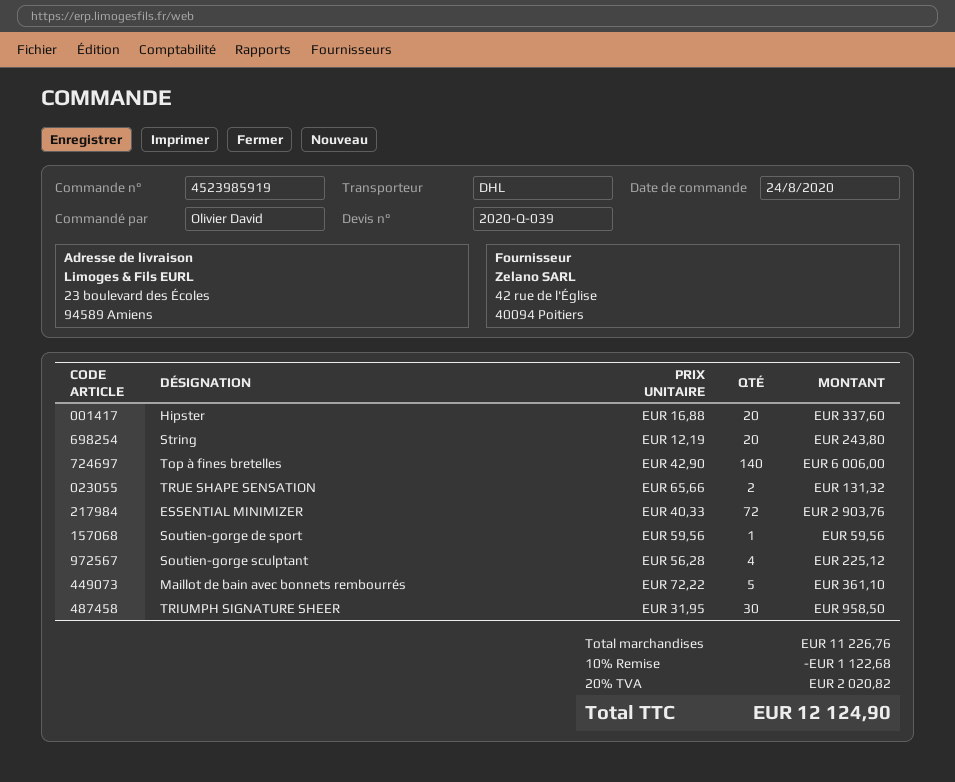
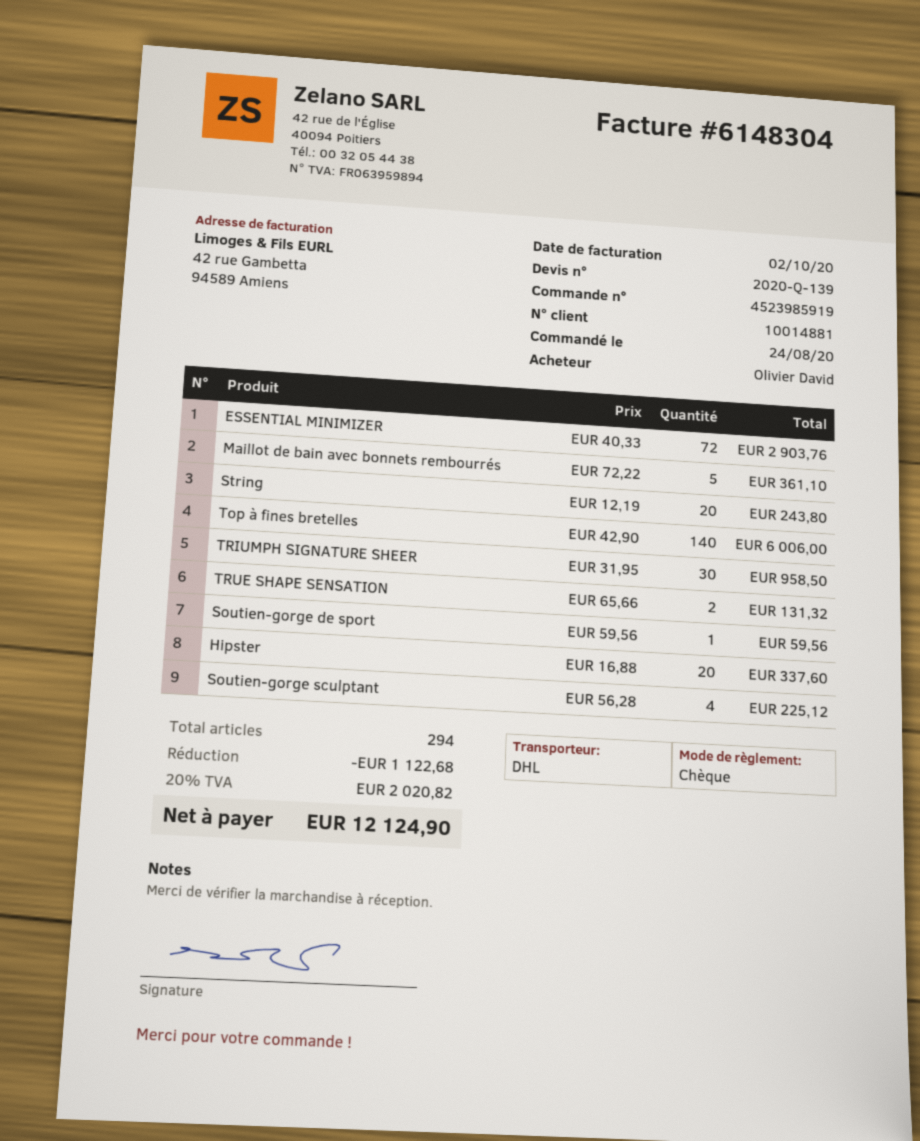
quote number: 2020-Q-039 -> 2020-Q-139

